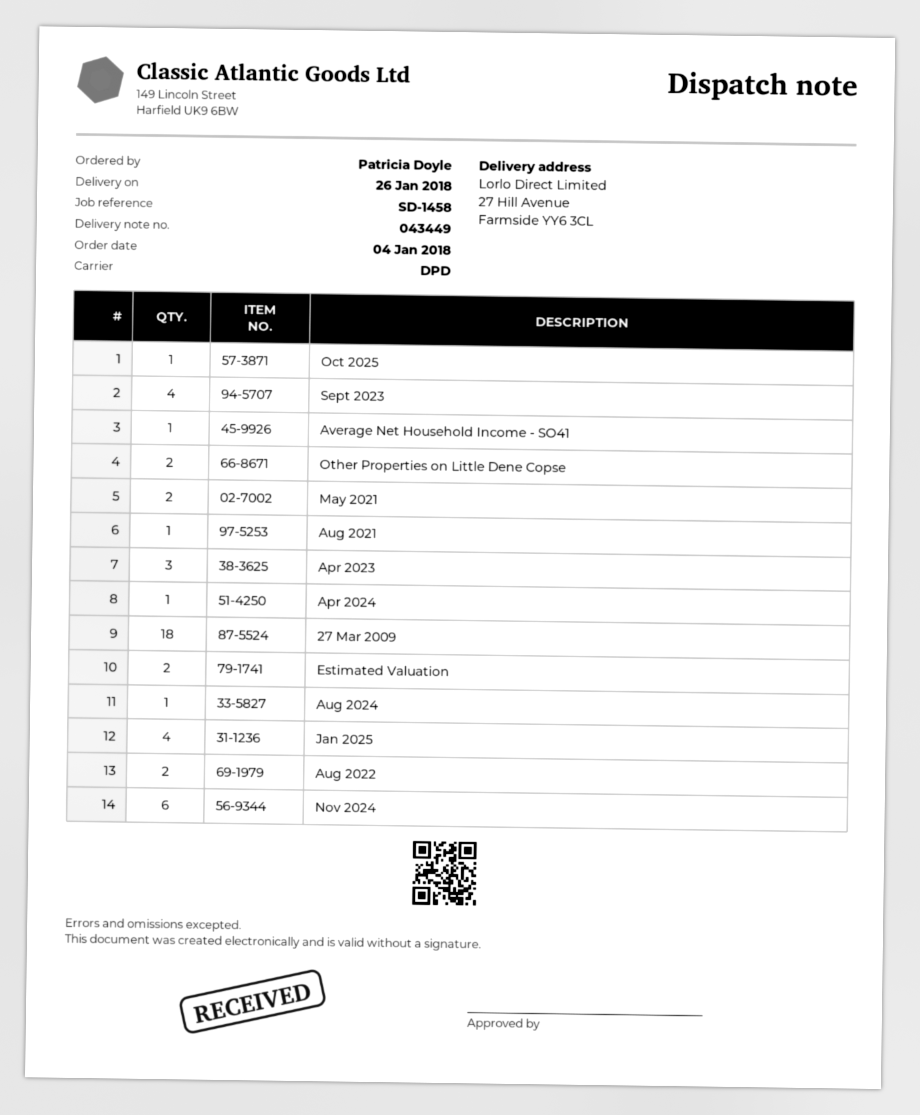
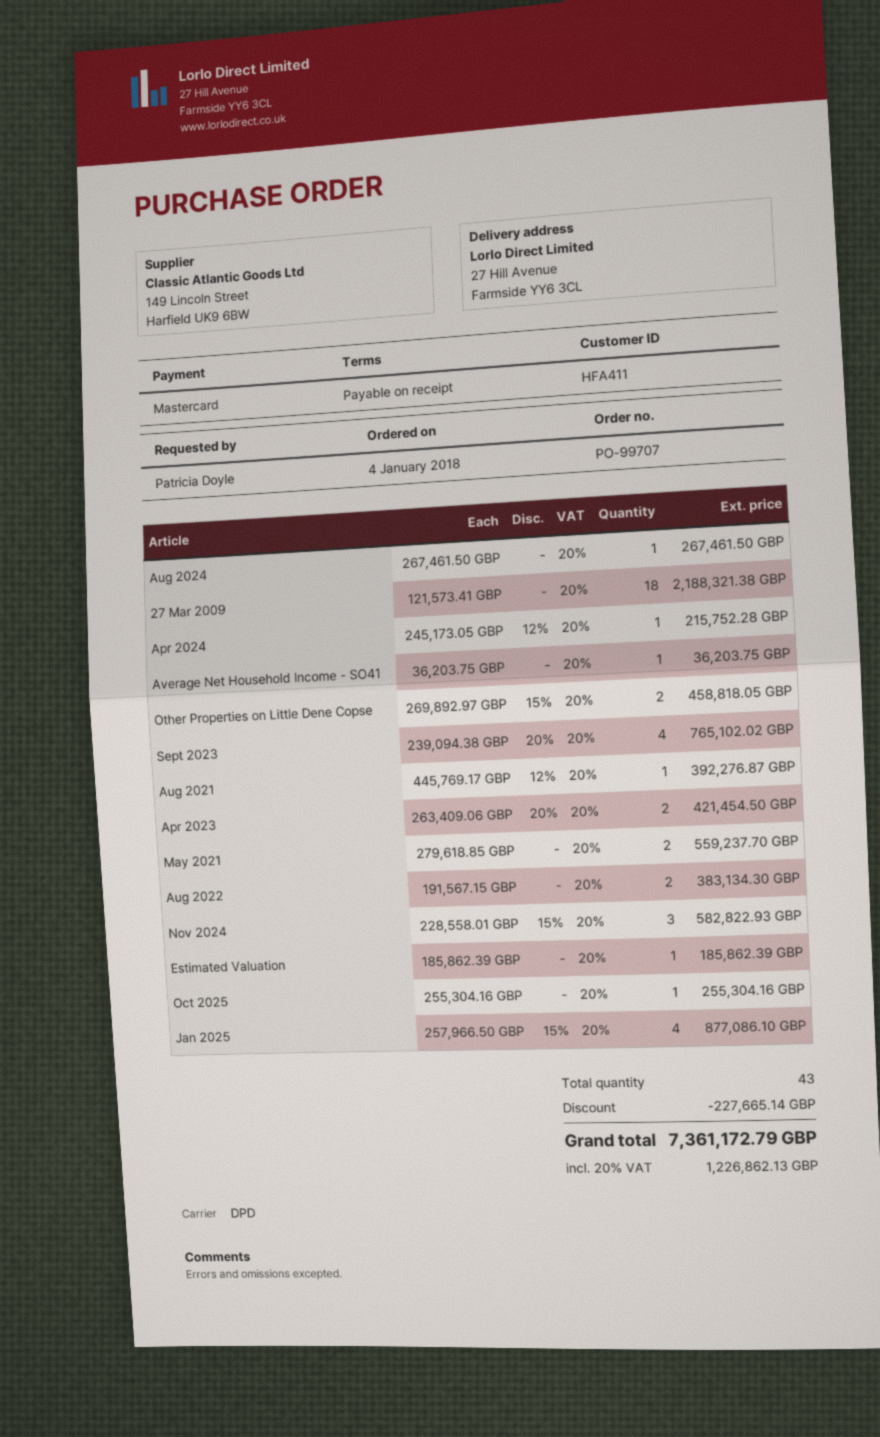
Apr 2023: 3 -> 2
Estimated Valuation: 2 -> 1
Nov 2024: 6 -> 3

